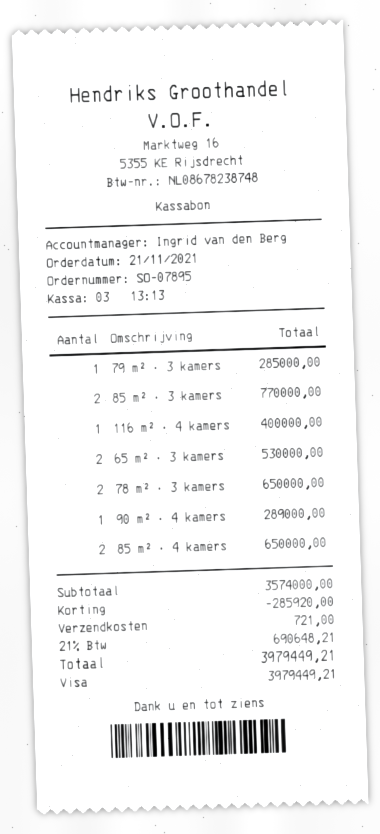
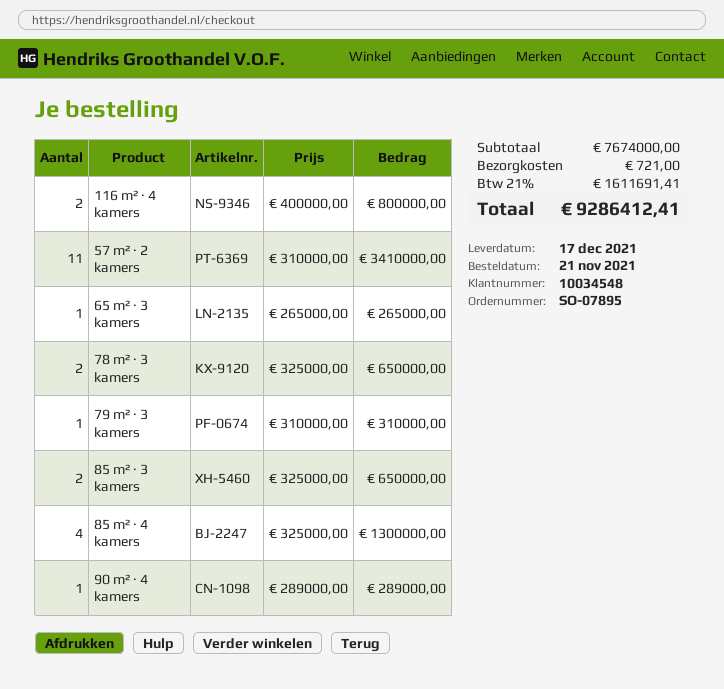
79 m² · 3 kamers: 1 for 285000.00 -> 1 for 310000.00
85 m² · 3 kamers: 2 for 770000.00 -> 2 for 650000.00
116 m² · 4 kamers: 1 for 400000.00 -> 2 for 800000.00
65 m² · 3 kamers: 2 for 530000.00 -> 1 for 265000.00
85 m² · 4 kamers: 2 for 650000.00 -> 4 for 1300000.00
57 m² · 2 kamers: none -> 11 for 3410000.00
subtotal: 3574000.00 -> 7674000.00
discount: 285920.00 -> none
tax: 21% = 690648.21 -> 21% = 1611691.41
total: 3979449.21 -> 9286412.41

